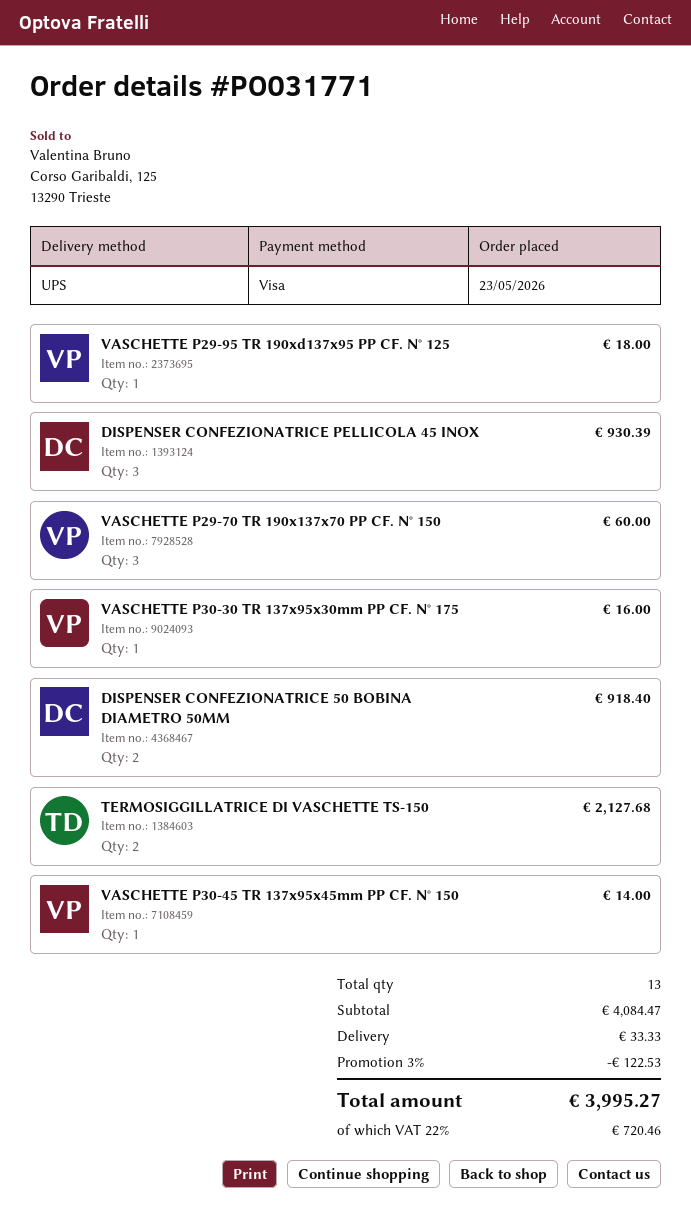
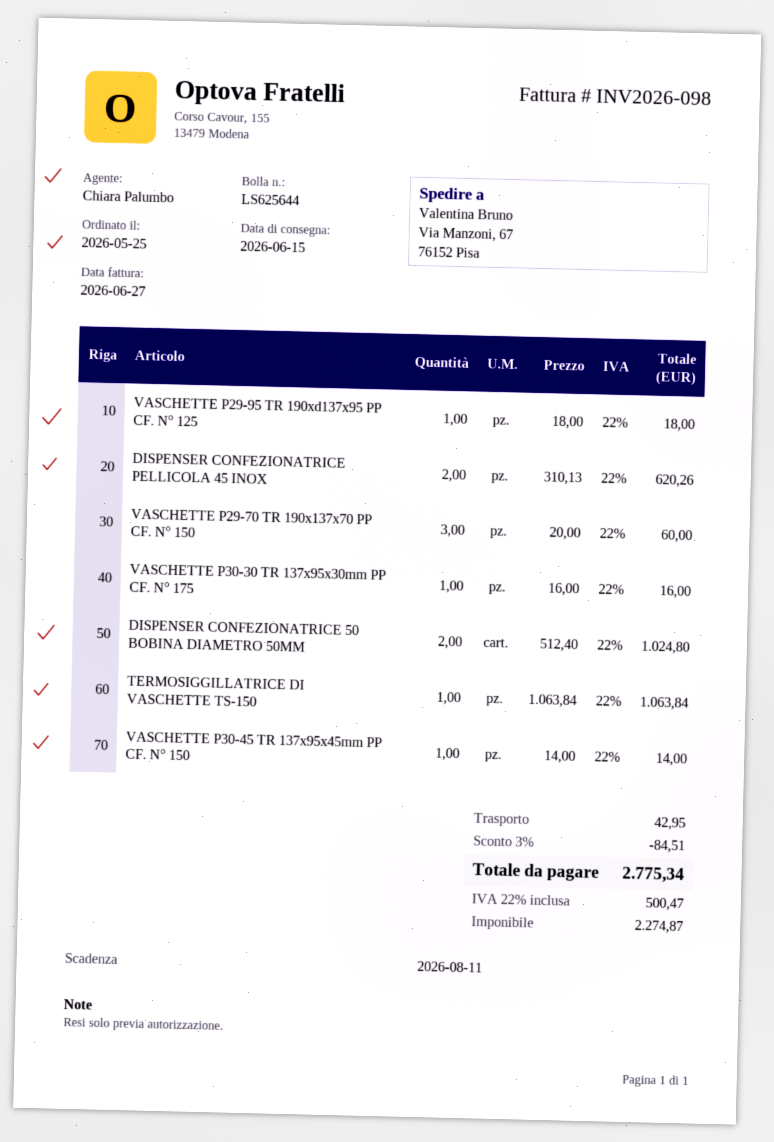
order date: 2026-05-23 -> 2026-05-25
DISPENSER CONFEZIONATRICE PELLICOLA 45 INOX: 3 for 930.39 -> 2 for 620.26
DISPENSER CONFEZIONATRICE 50 BOBINA DIAMETRO 50MM: 2 for 918.40 -> 2 for 1024.80
TERMOSIGGILLATRICE DI VASCHETTE TS-150: 2 for 2127.68 -> 1 for 1063.84
discount: 3% = 122.53 -> 3% = 84.51
shipping: 33.33 -> 42.95
tax: 22% = 720.46 -> 22% = 500.47
total: 3995.27 -> 2775.34

